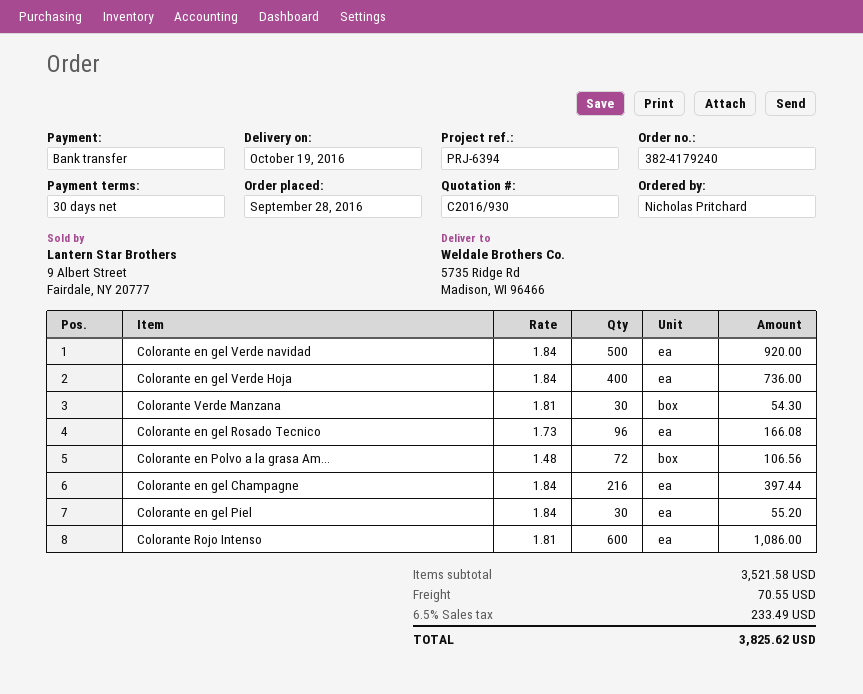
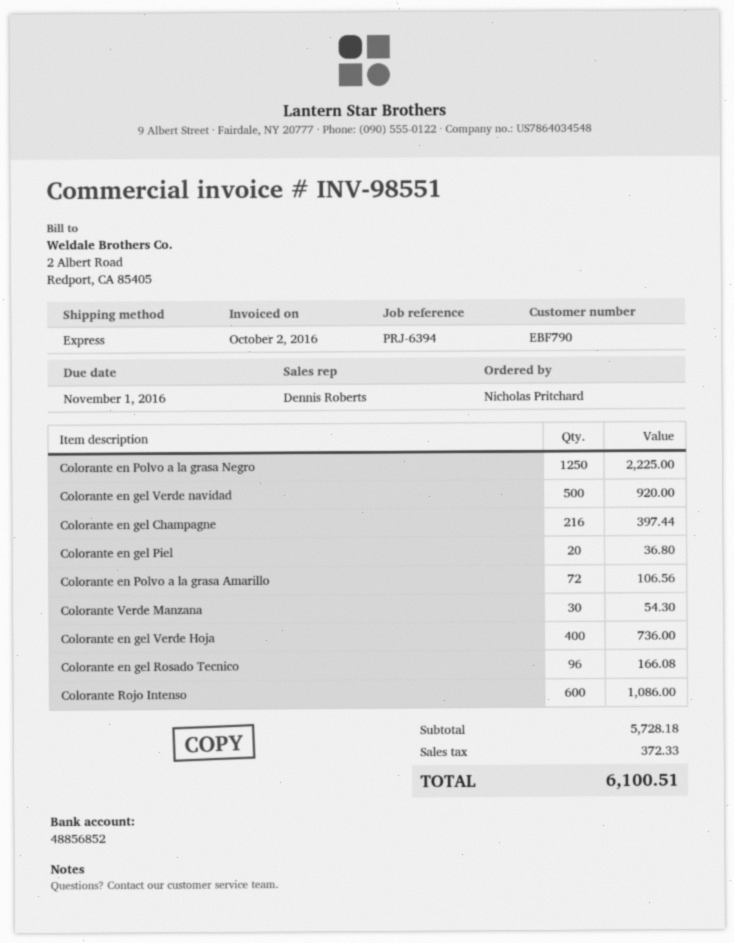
Colorante en gel Piel: 30 for 55.20 -> 20 for 36.80
Colorante en Polvo a la grasa Negro: none -> 1250 for 2225.00
subtotal: 3521.58 -> 5728.18
shipping: 70.55 -> none
tax: 233.49 -> 372.33
total: 3825.62 -> 6100.51

